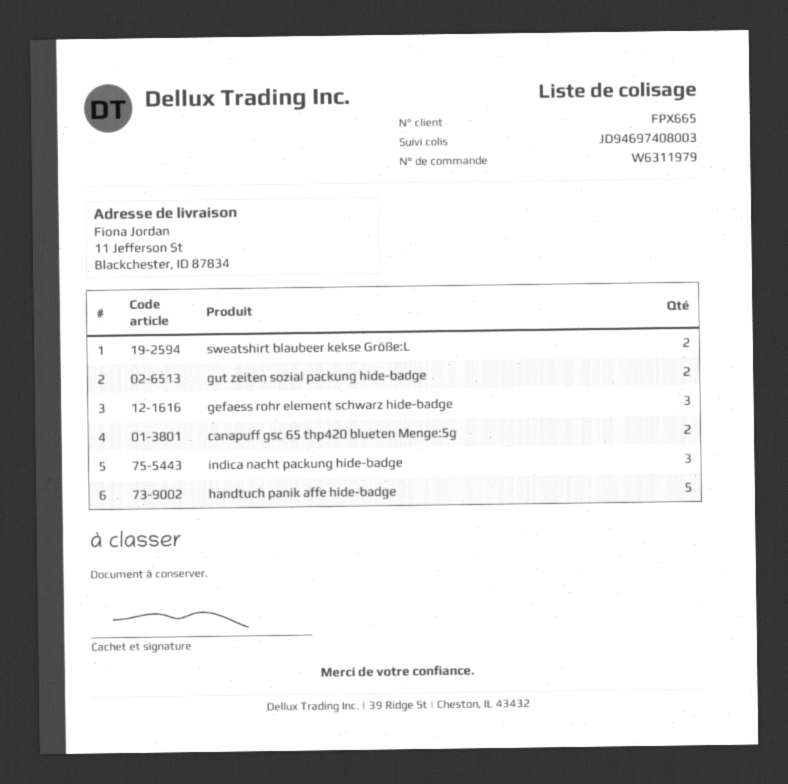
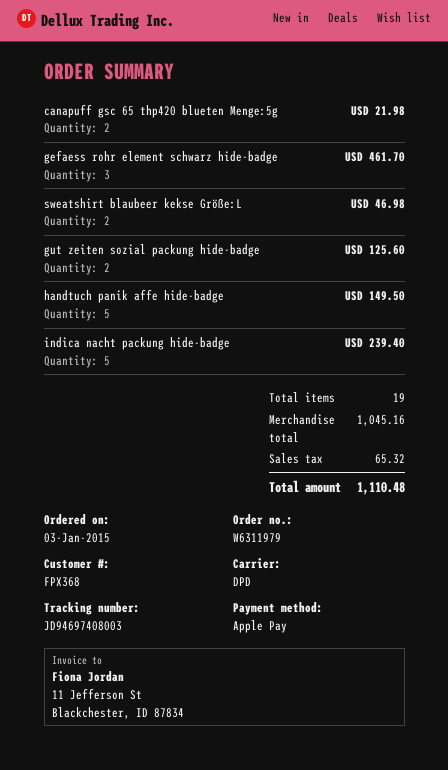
customer number: FPX665 -> FPX368
indica nacht packung hide-badge: 3 -> 5

